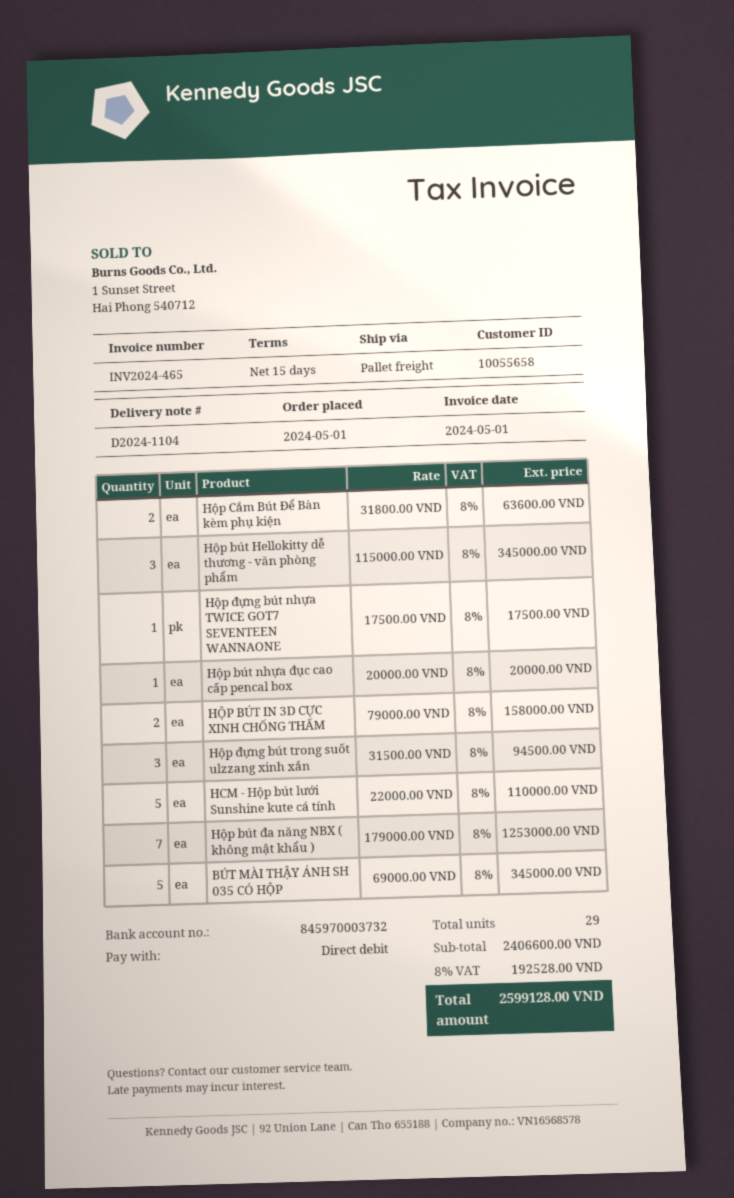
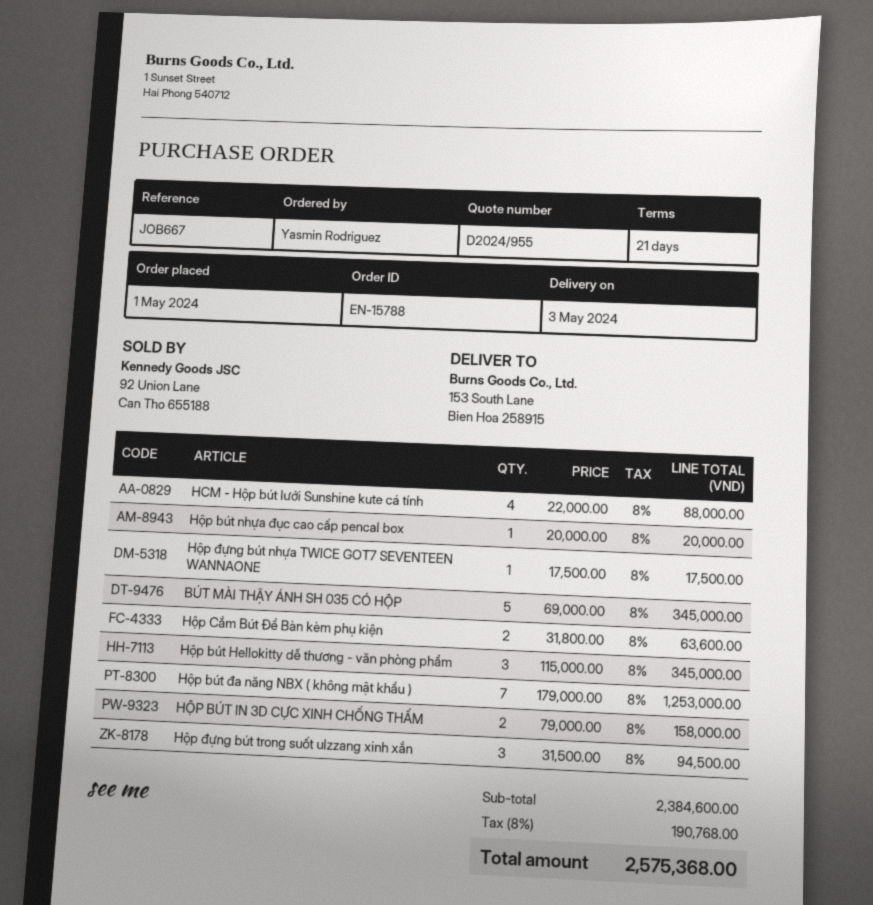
payment terms: 15 days -> 21 days
HCM - Hộp bút lưới Sunshine kute cá tính: 5 x 22000.00 = 110000.00 -> 4 x 22000.00 = 88000.00
subtotal: 2406600.00 -> 2384600.00
tax: 8% = 192528.00 -> 8% = 190768.00
total: 2599128.00 -> 2575368.00

